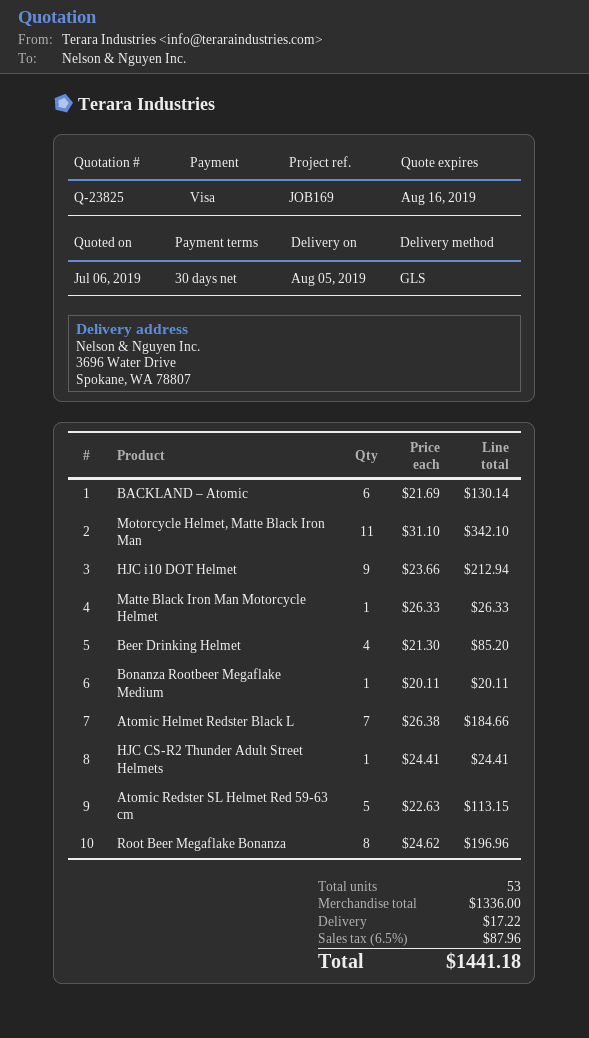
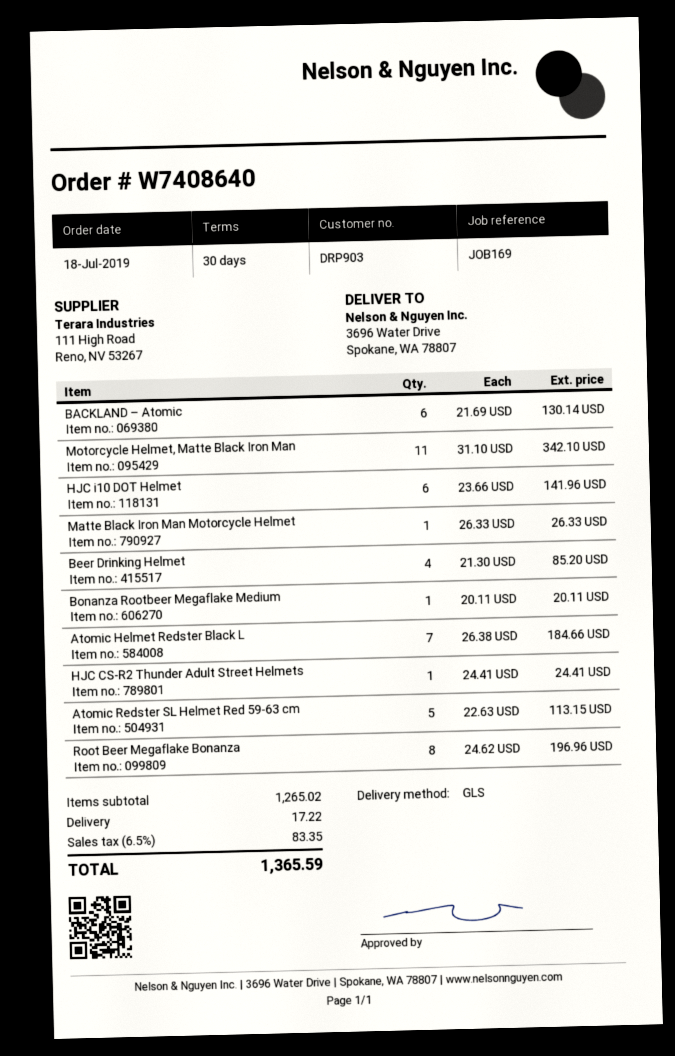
HJC i10 DOT Helmet: 9 x 23.66 = 212.94 -> 6 x 23.66 = 141.96
subtotal: 1336.00 -> 1265.02
tax: 6.5% = 87.96 -> 6.5% = 83.35
total: 1441.18 -> 1365.59

